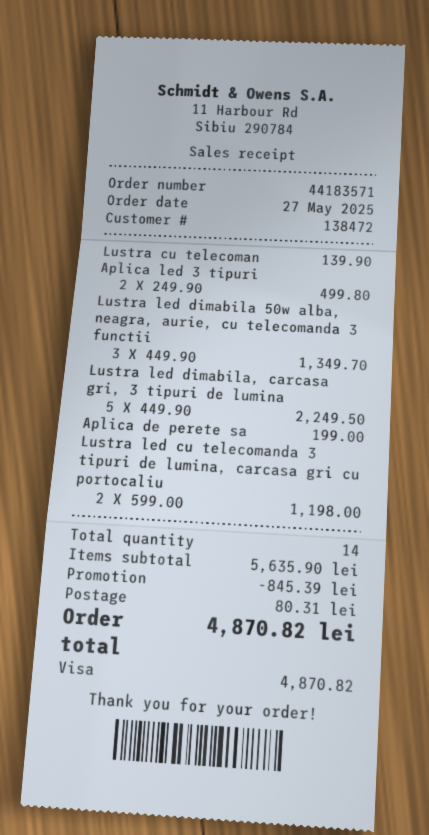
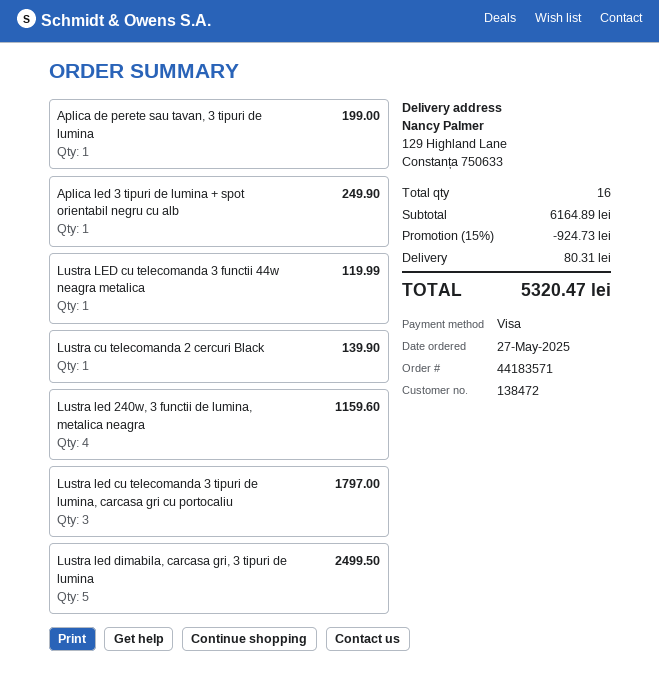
Aplica led 3 tipuri: 2 for 499.80 -> 1 for 249.90
Lustra led dimabila 50w alba, neagra, aurie, cu telecomanda 3 functii: 3 for 1349.70 -> none
Lustra led dimabila, carcasa gri, 3 tipuri de lumina: 5 for 2249.50 -> 5 for 2499.50
Lustra led cu telecomanda 3 tipuri de lumina, carcasa gri cu portocaliu: 2 for 1198.00 -> 3 for 1797.00
Lustra LED cu telecomanda 3 functii 44w neagra metalica: none -> 1 for 119.99
Lustra led 240w, 3 functii de lumina, metalica neagra: none -> 4 for 1159.60
total quantity: 14 -> 16
subtotal: 5635.90 -> 6164.89
discount: 845.39 -> 924.73
total: 4870.82 -> 5320.47

